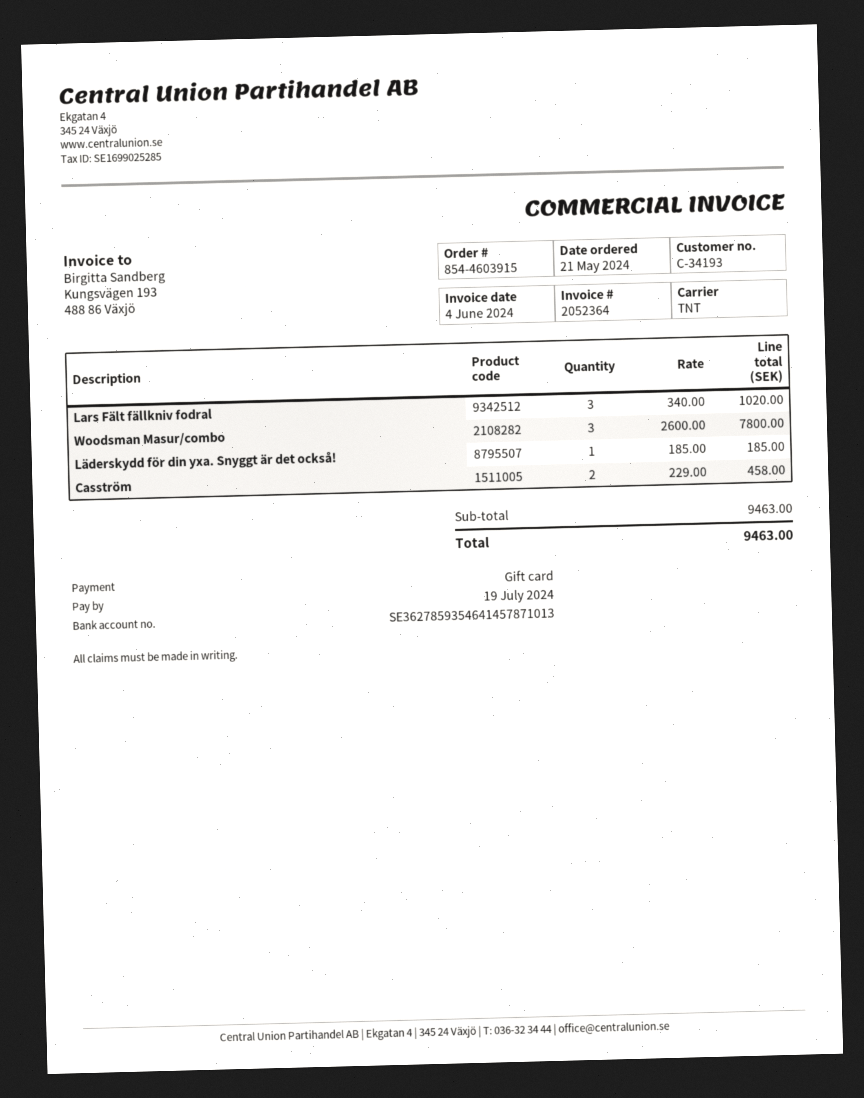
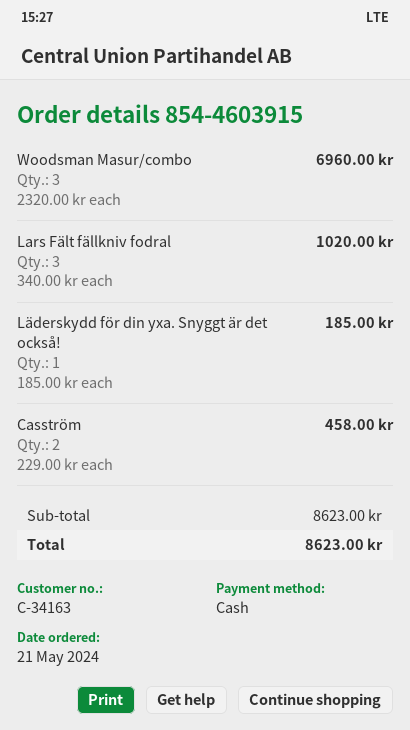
customer number: C-34193 -> C-34163
payment method: gift card -> cash
Woodsman Masur/combo: 3 x 2600.00 = 7800.00 -> 3 x 2320.00 = 6960.00
subtotal: 9463.00 -> 8623.00
total: 9463.00 -> 8623.00

